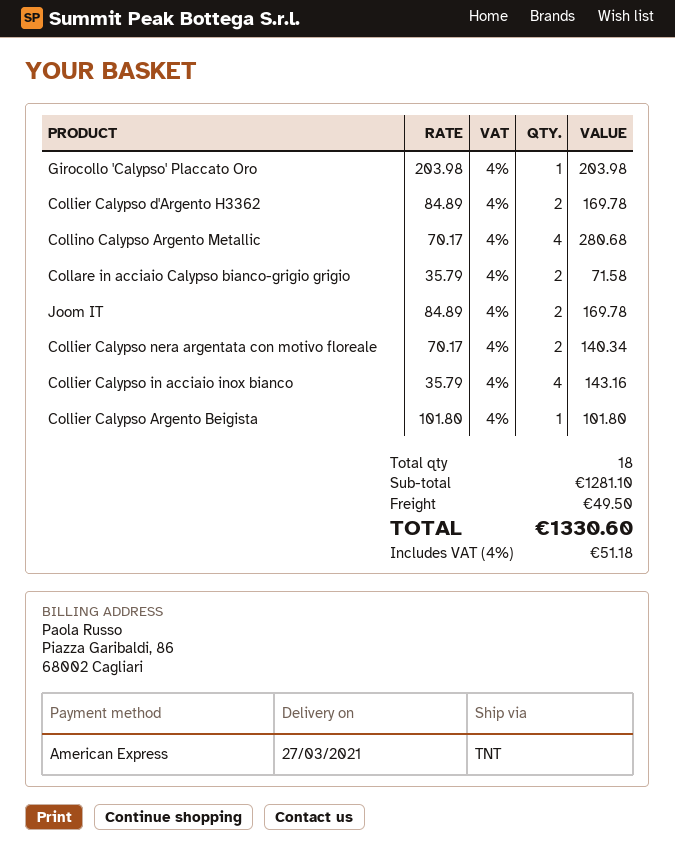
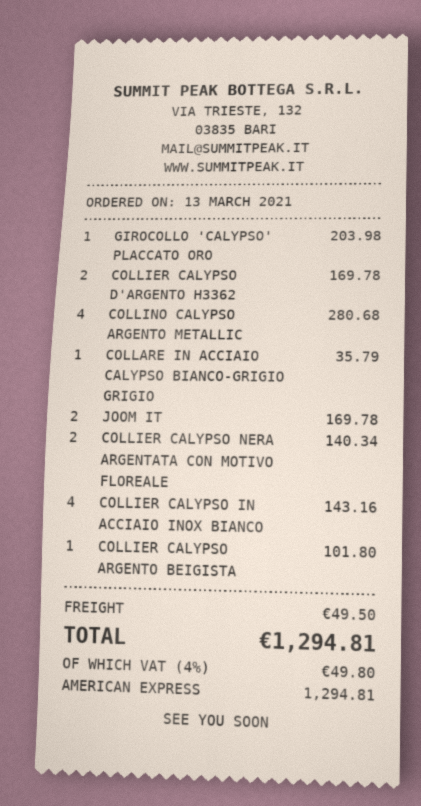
Collare in acciaio Calypso bianco-grigio grigio: 2 for 71.58 -> 1 for 35.79
tax: 4% = 51.18 -> 4% = 49.80
total: 1330.60 -> 1294.81

